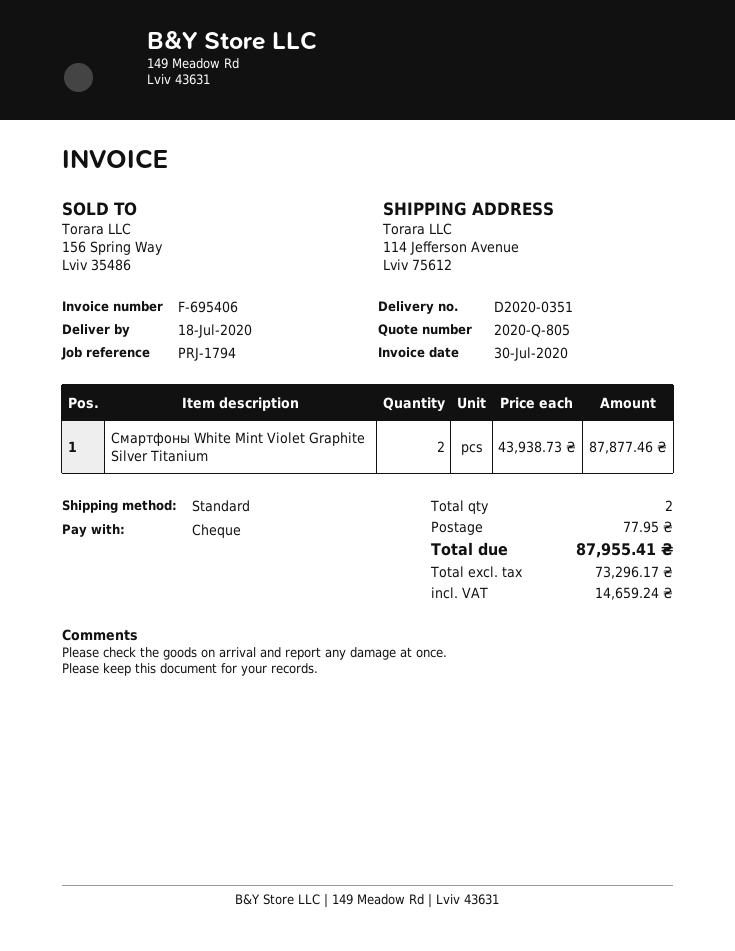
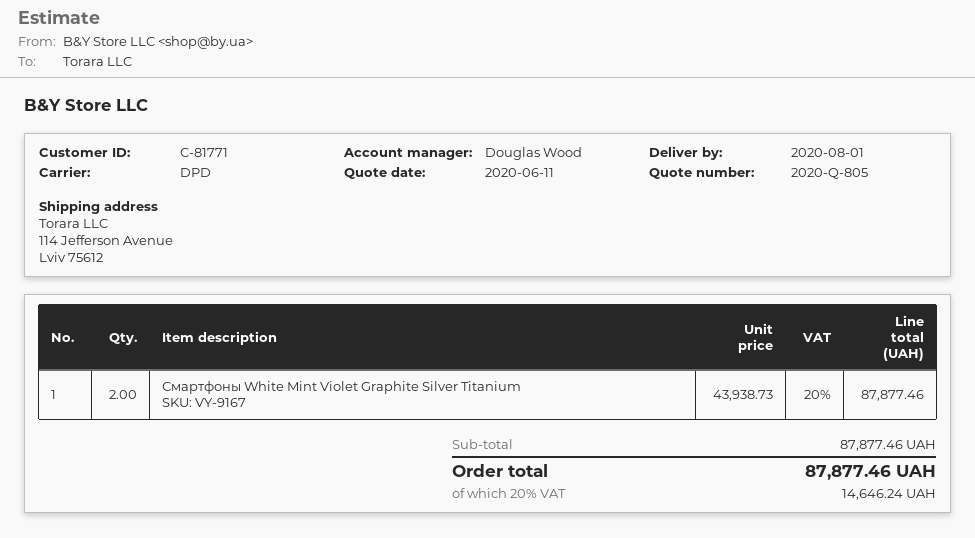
delivery date: 2020-07-18 -> 2020-08-01
shipping method: standard -> DPD
shipping: 77.95 -> none
tax: 14659.24 -> 14646.24
total: 87955.41 -> 87877.46

